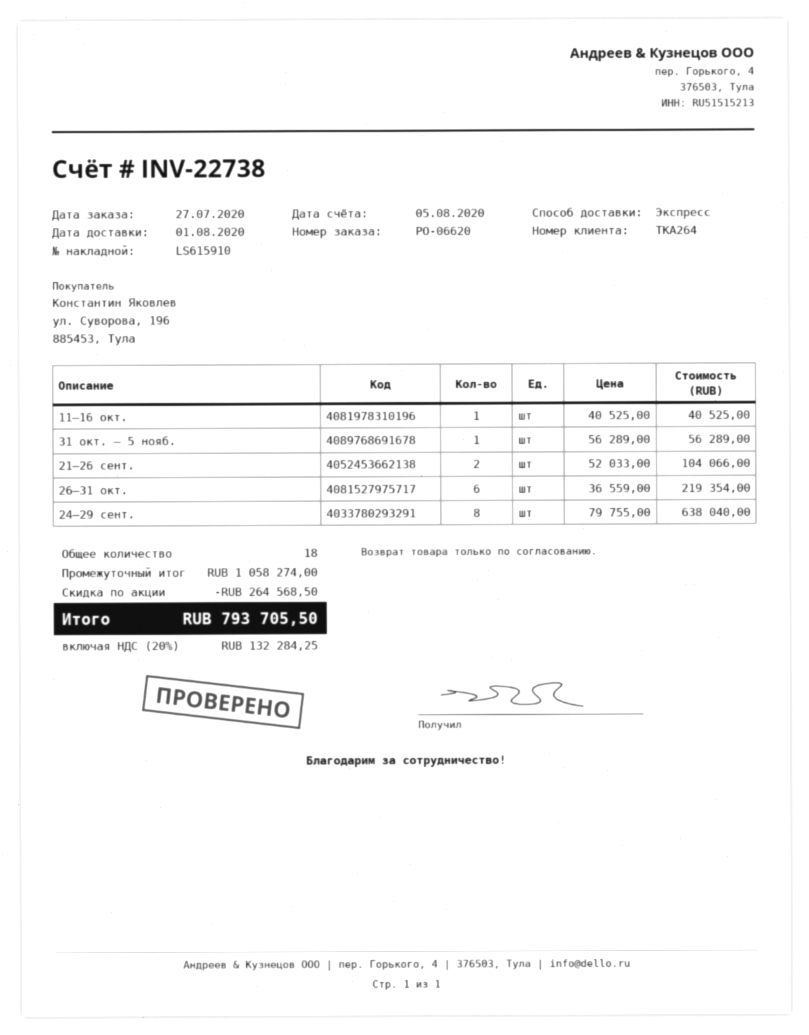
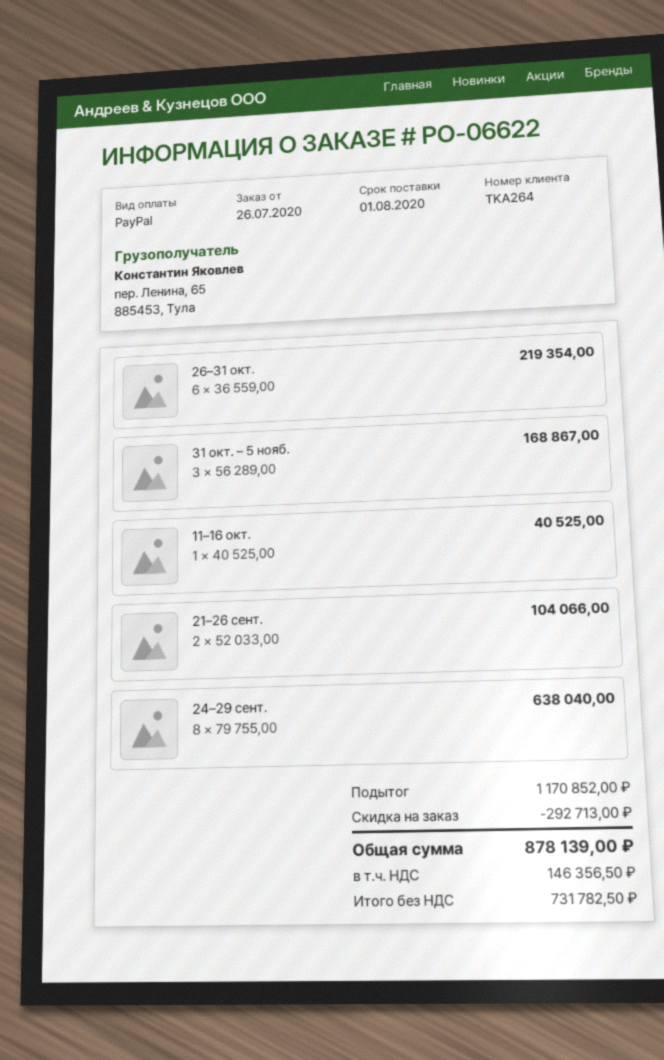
order number: PO-06620 -> PO-06622
order date: 2020-07-27 -> 2020-07-26
31 окт. – 5 нояб.: 1 x 56289.00 = 56289.00 -> 3 x 56289.00 = 168867.00
subtotal: 1058274.00 -> 1170852.00
discount: 264568.50 -> 292713.00
tax: 132284.25 -> 146356.50
total: 793705.50 -> 878139.00

